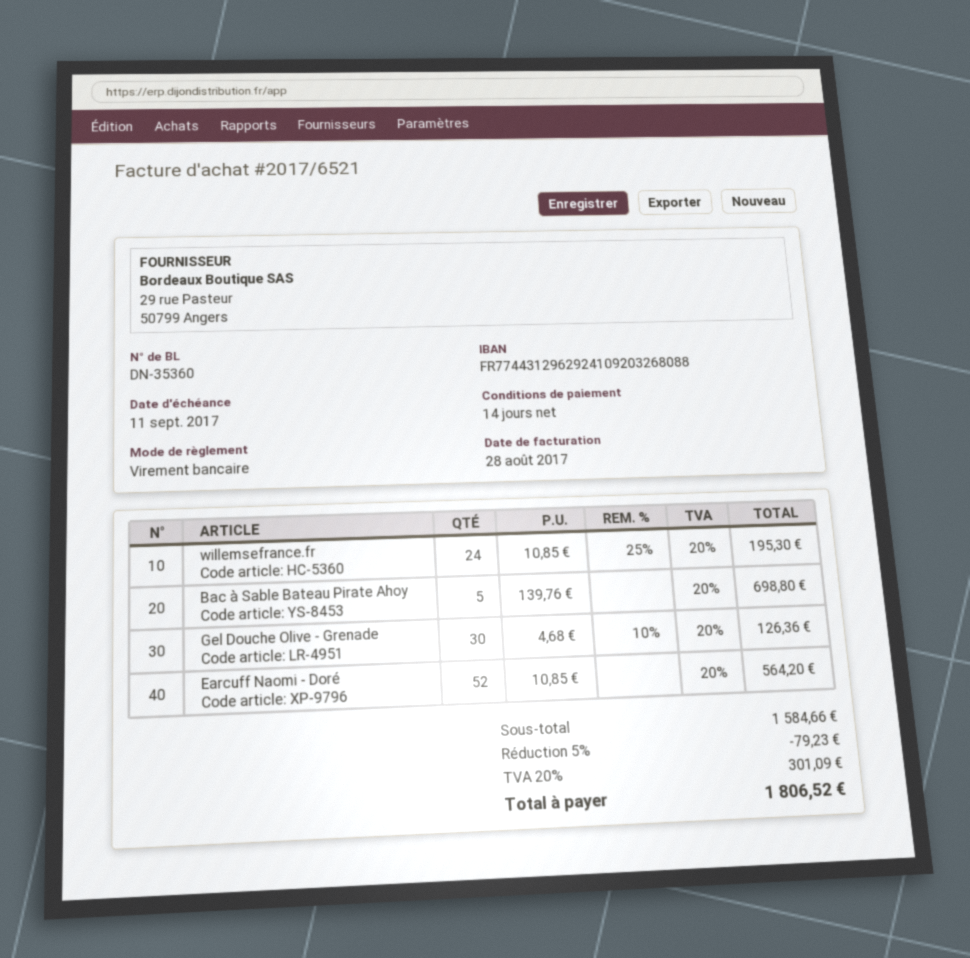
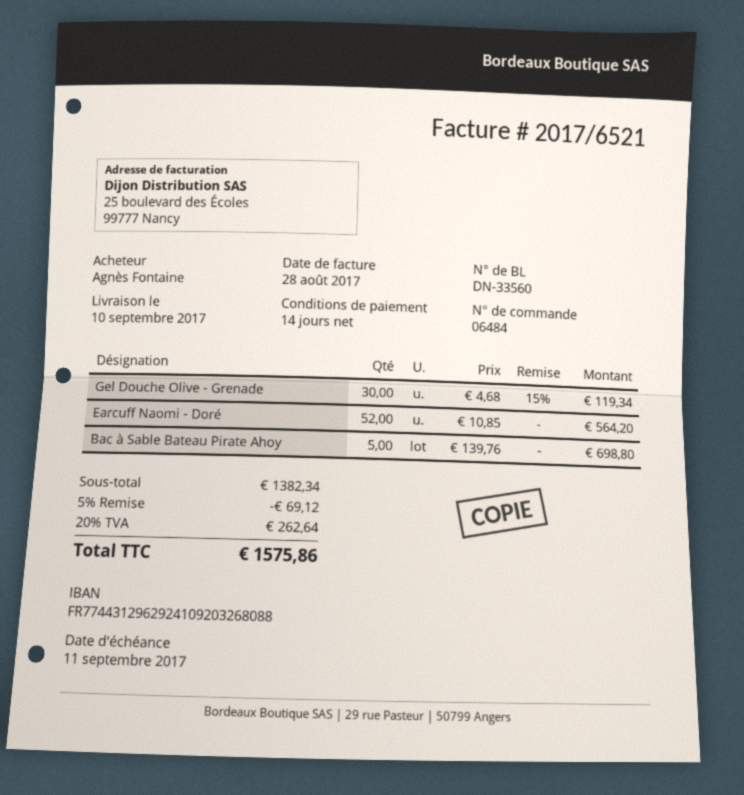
delivery note number: DN-35360 -> DN-33560
willemsefrance.fr: 24 x 10.85 - 25% = 195.30 -> none
Gel Douche Olive - Grenade: 30 x 4.68 - 10% = 126.36 -> 30 x 4.68 - 15% = 119.34
subtotal: 1584.66 -> 1382.34
discount: 5% = 79.23 -> 5% = 69.12
tax: 20% = 301.09 -> 20% = 262.64
total: 1806.52 -> 1575.86

